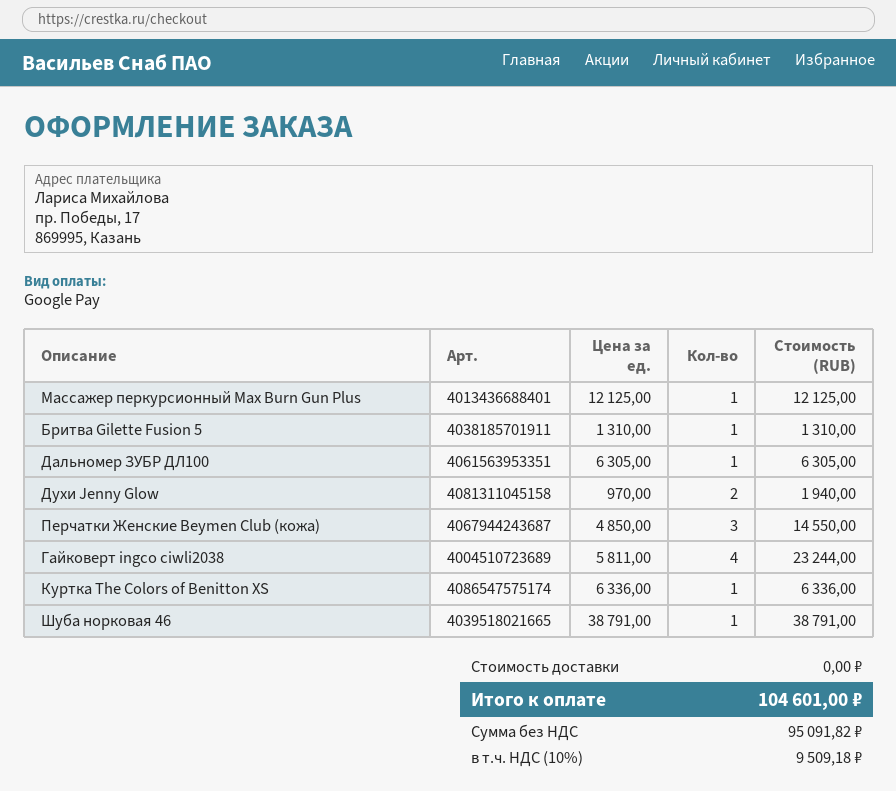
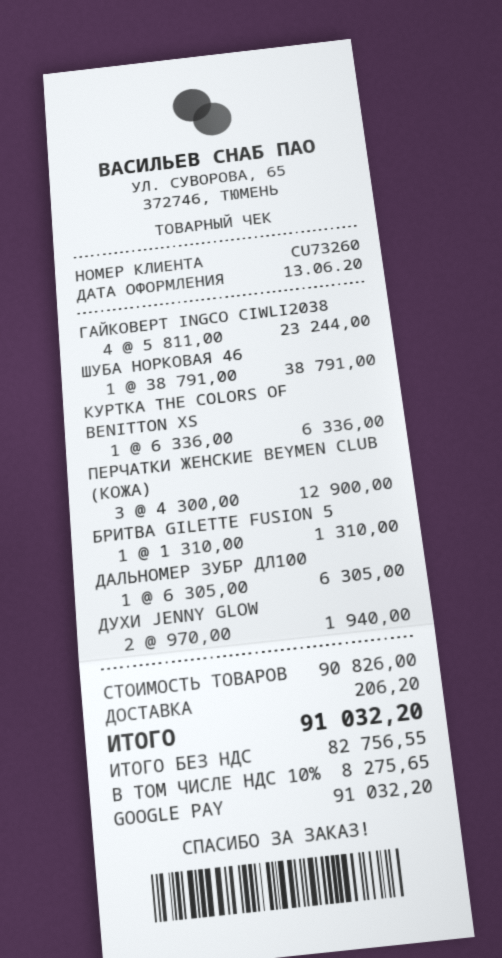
Массажер перкурсионный Max Burn Gun Plus: 1 x 12125.00 = 12125.00 -> none
Перчатки Женские Beymen Club (кожа): 3 x 4850.00 = 14550.00 -> 3 x 4300.00 = 12900.00
shipping: 0.00 -> 206.20
net: 95091.82 -> 82756.55
tax: 10% = 9509.18 -> 10% = 8275.65
total: 104601.00 -> 91032.20

